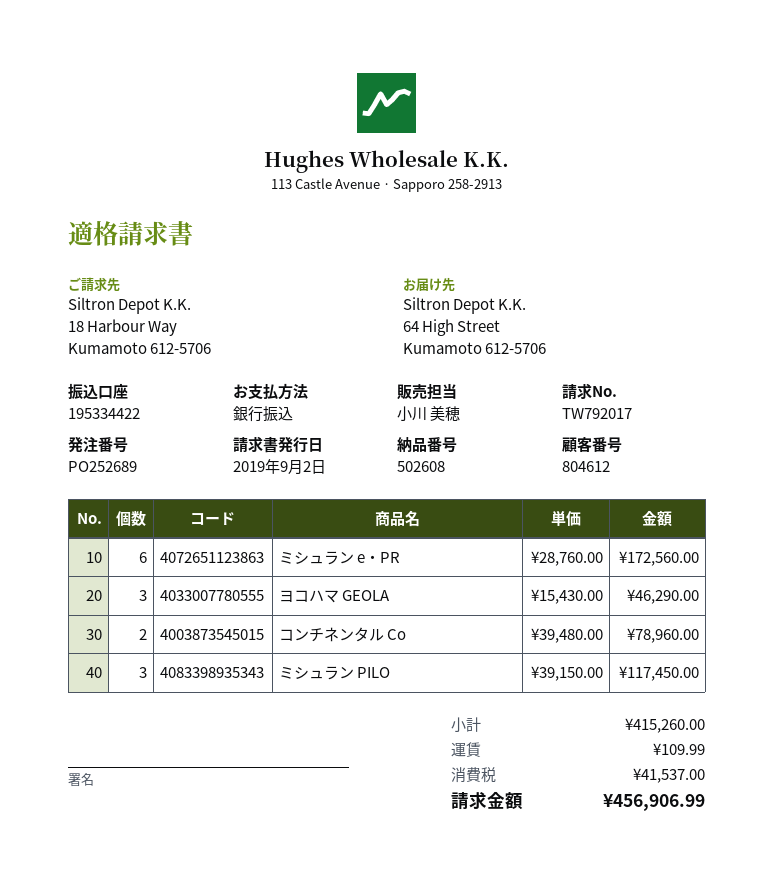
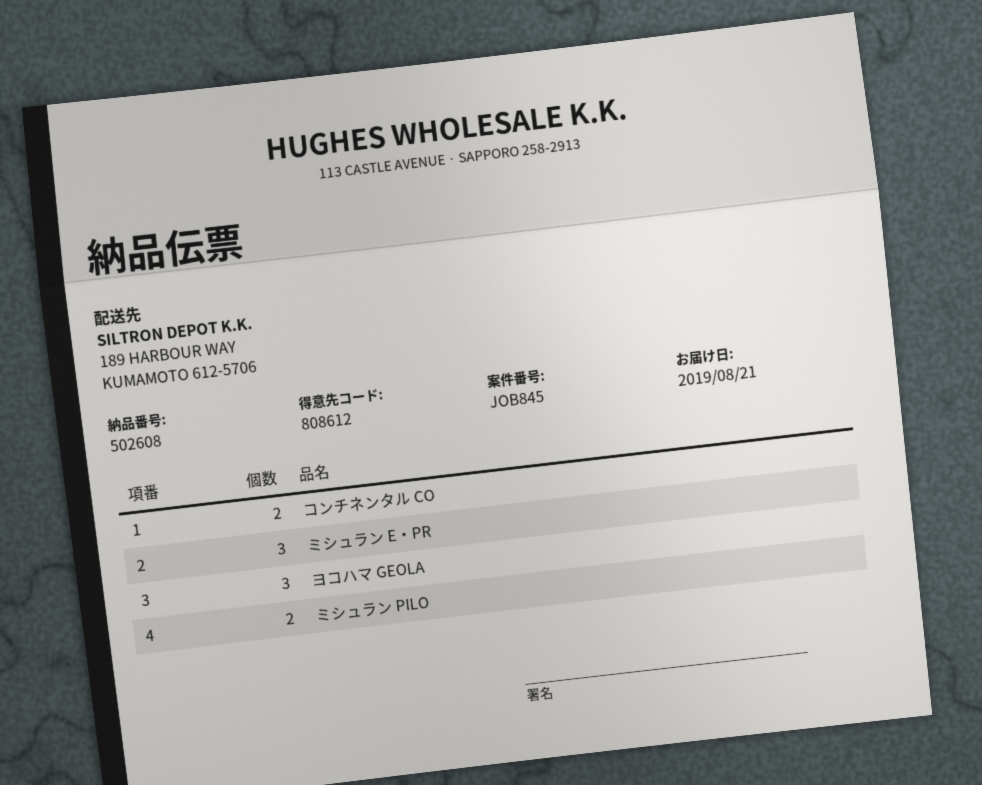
customer number: 804612 -> 808612
ship to: 64 High Street, Kumamoto 612-5706 -> 189 HARBOUR WAY, KUMAMOTO 612-5706
ミシュラン e・PR: 6 -> 3
ミシュラン PILO: 3 -> 2

